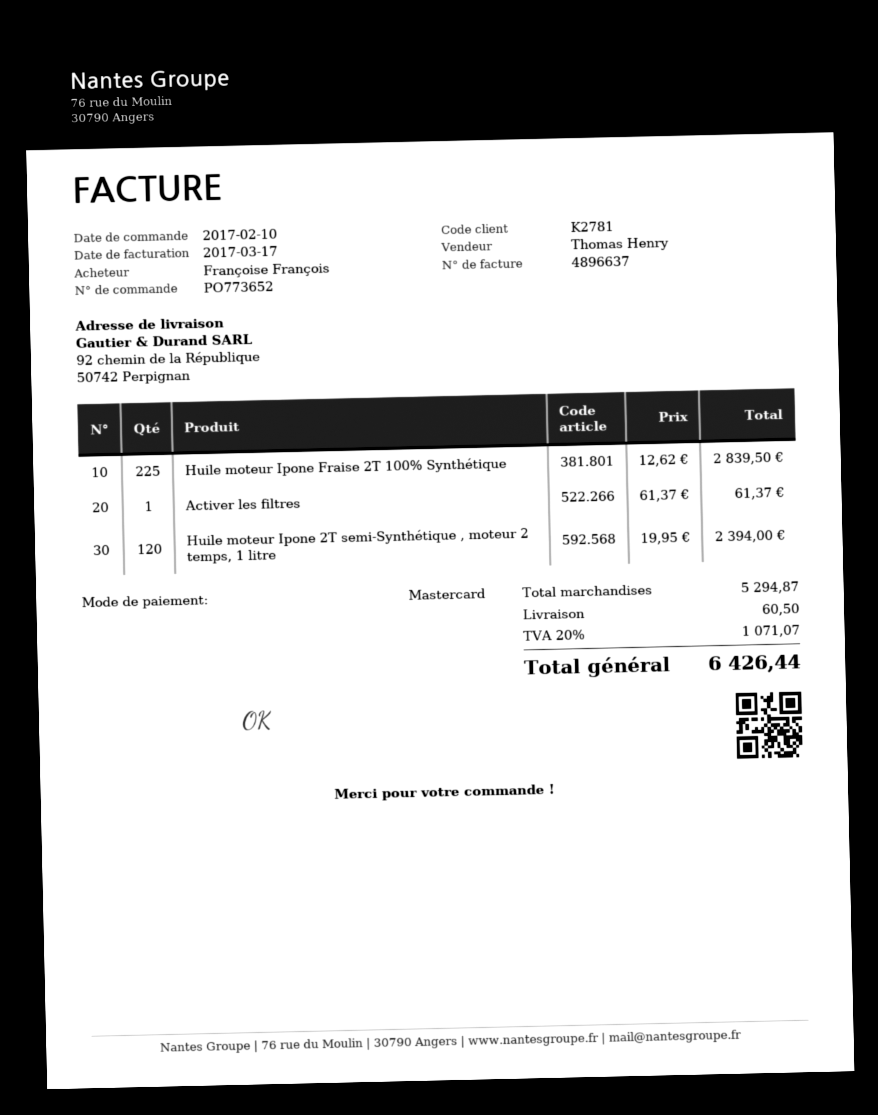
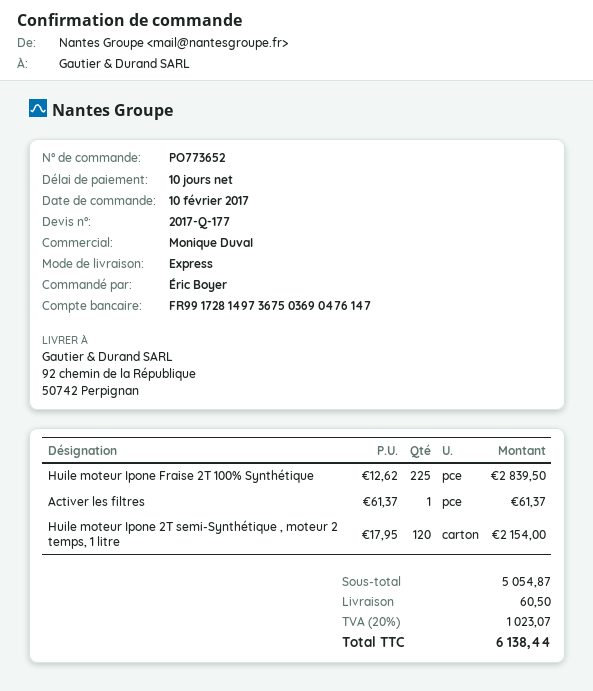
ordered by: Françoise François -> Éric Boyer
sales rep: Thomas Henry -> Monique Duval
Huile moteur Ipone 2T semi-Synthétique , moteur 2 temps, 1 litre: 120 x 19.95 = 2394.00 -> 120 x 17.95 = 2154.00
subtotal: 5294.87 -> 5054.87
tax: 20% = 1071.07 -> 20% = 1023.07
total: 6426.44 -> 6138.44

